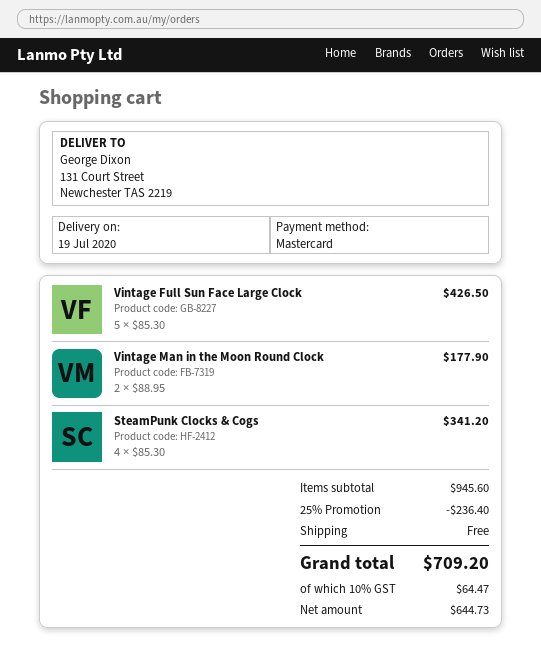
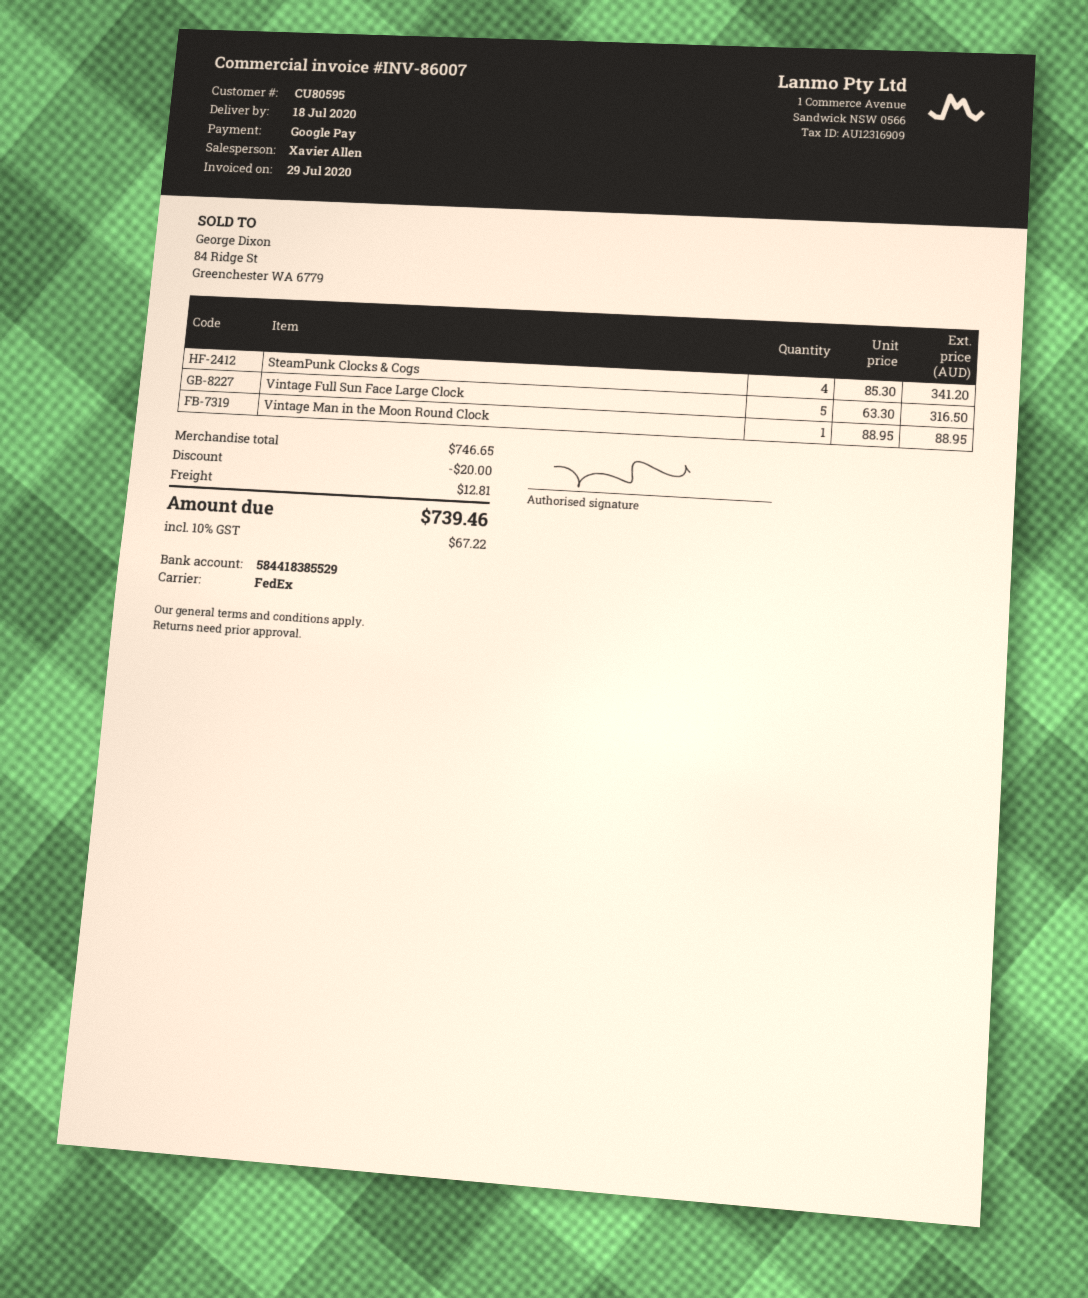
delivery date: 2020-07-19 -> 2020-07-18
payment method: Mastercard -> Google Pay
Vintage Full Sun Face Large Clock: 5 x 85.30 = 426.50 -> 5 x 63.30 = 316.50
Vintage Man in the Moon Round Clock: 2 x 88.95 = 177.90 -> 1 x 88.95 = 88.95
subtotal: 945.60 -> 746.65
discount: 236.40 -> 20.00
shipping: 0.00 -> 12.81
tax: 10% = 64.47 -> 10% = 67.22
total: 709.20 -> 739.46

